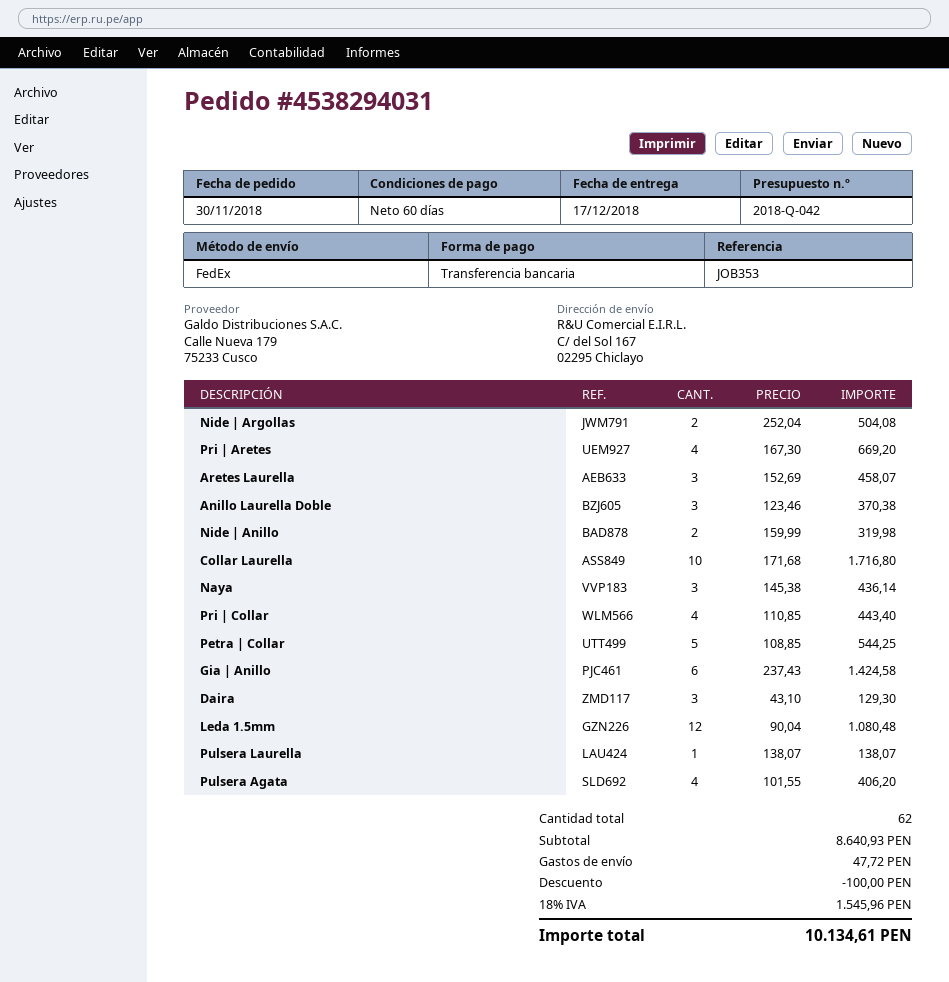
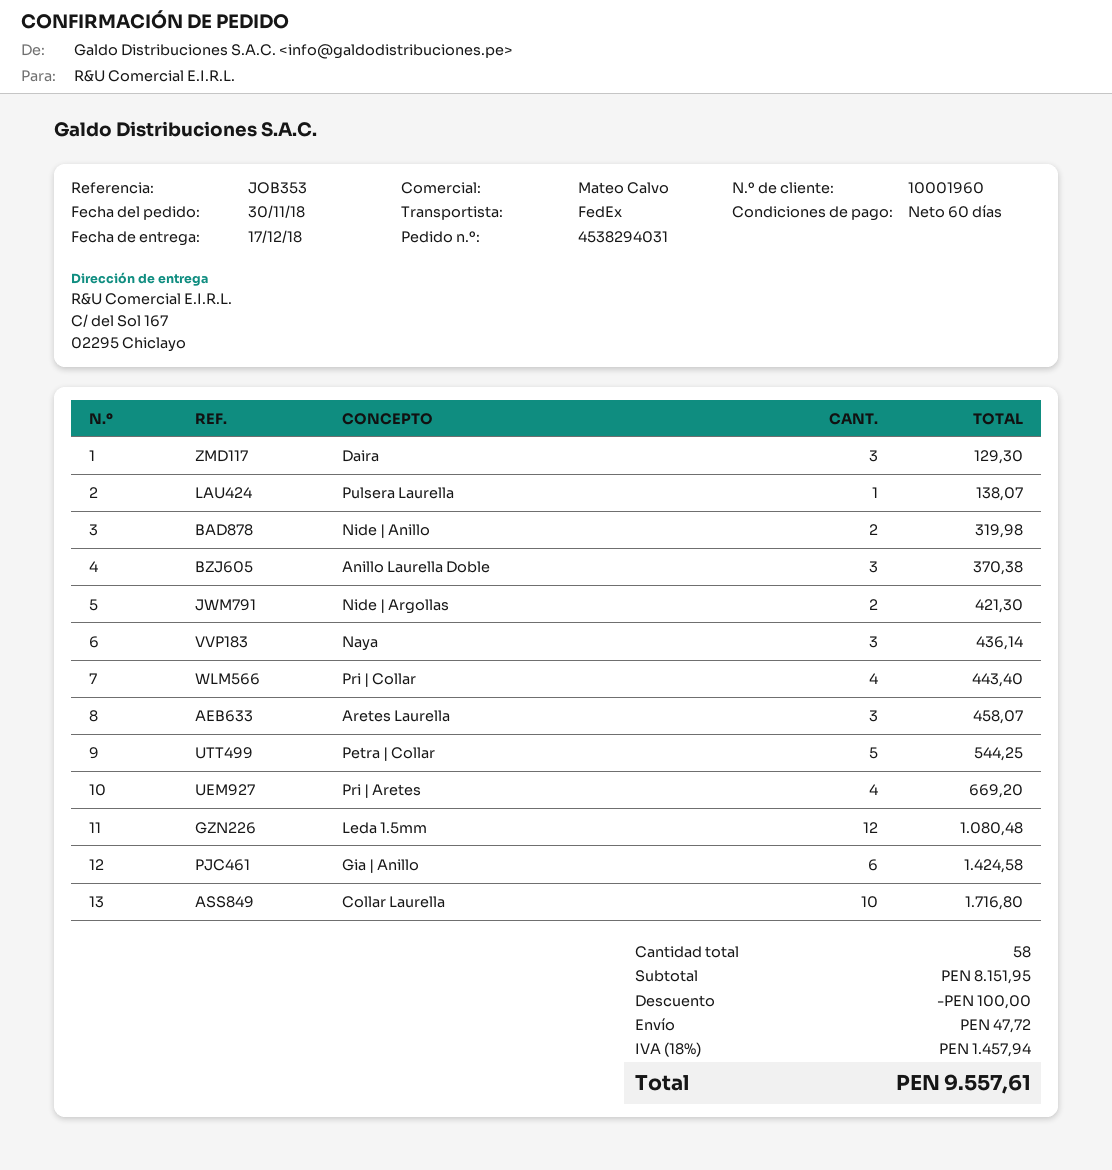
Nide | Argollas: 2 for 504.08 -> 2 for 421.30
Pulsera Agata: 4 for 406.20 -> none
total quantity: 62 -> 58
subtotal: 8640.93 -> 8151.95
tax: 18% = 1545.96 -> 18% = 1457.94
total: 10134.61 -> 9557.61

